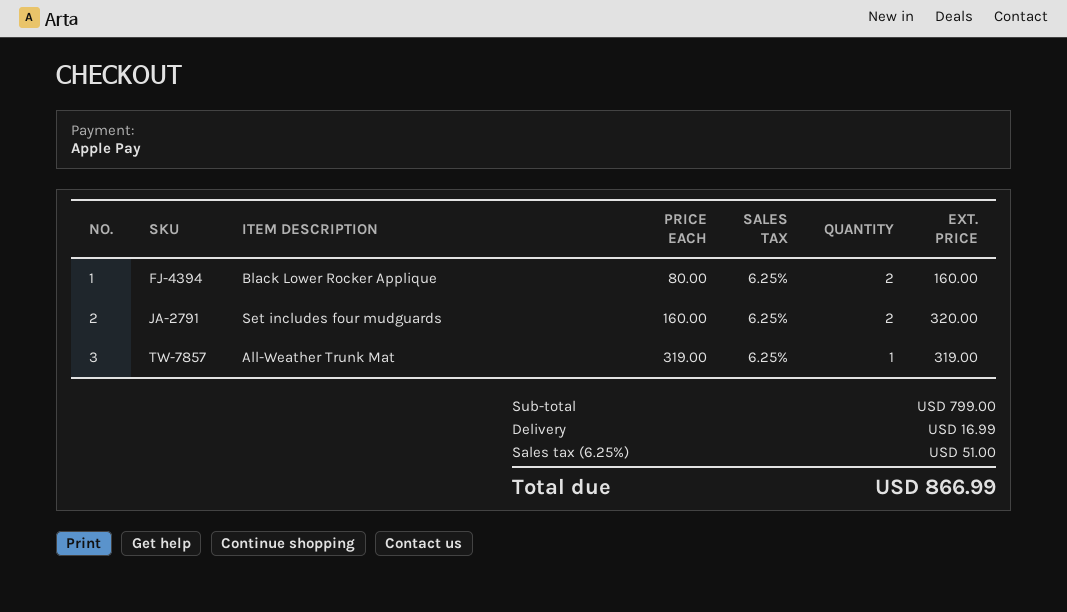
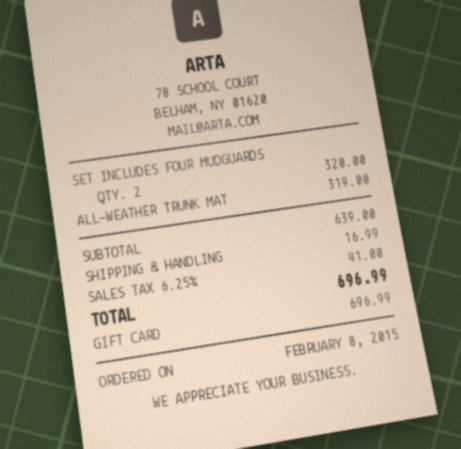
payment method: Apple Pay -> gift card
Black Lower Rocker Applique: 2 for 160.00 -> none
subtotal: 799.00 -> 639.00
tax: 6.25% = 51.00 -> 6.25% = 41.00
total: 866.99 -> 696.99

